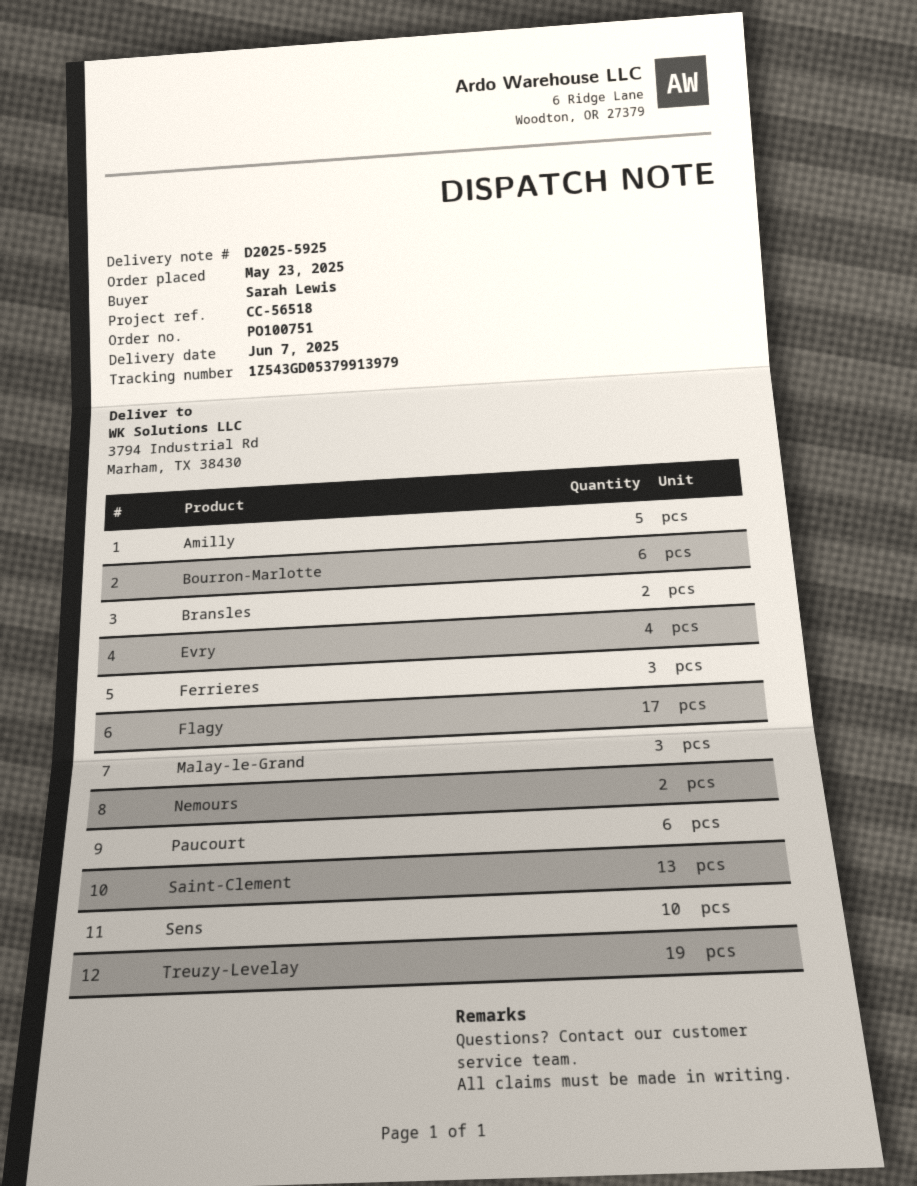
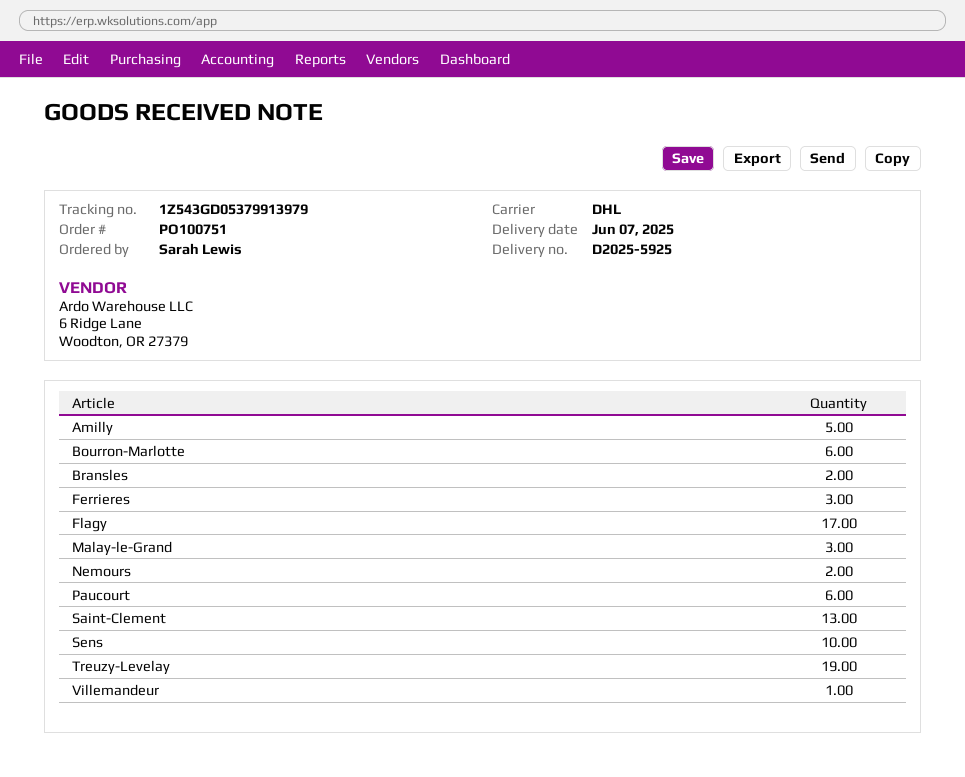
Evry: 4 -> none
Villemandeur: none -> 1

